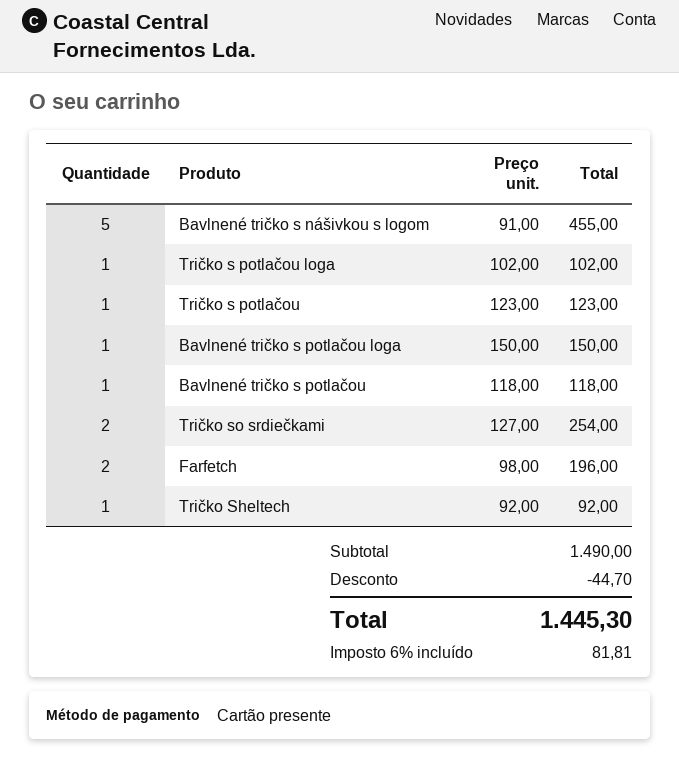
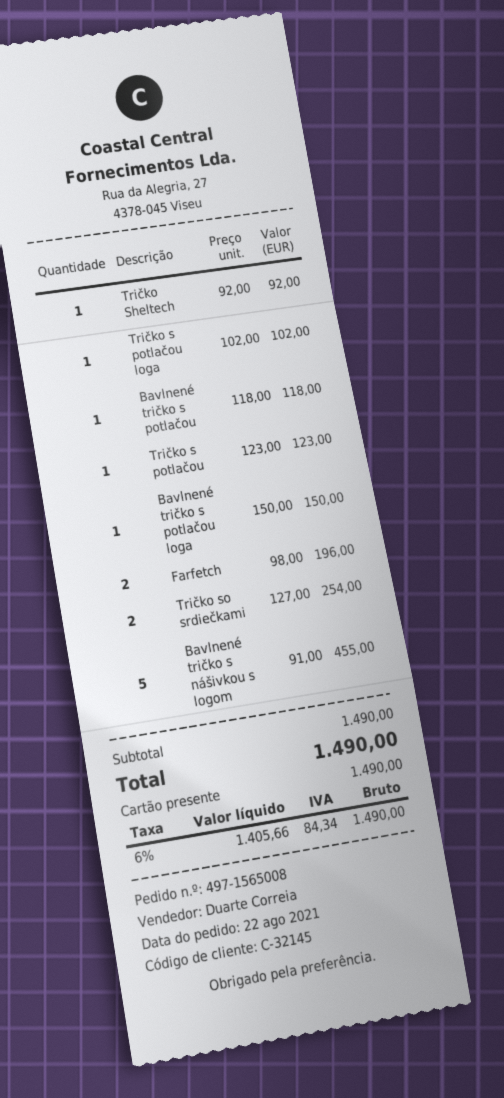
discount: 44.70 -> none
tax: 6% = 81.81 -> 6% = 84.34
total: 1445.30 -> 1490.00

